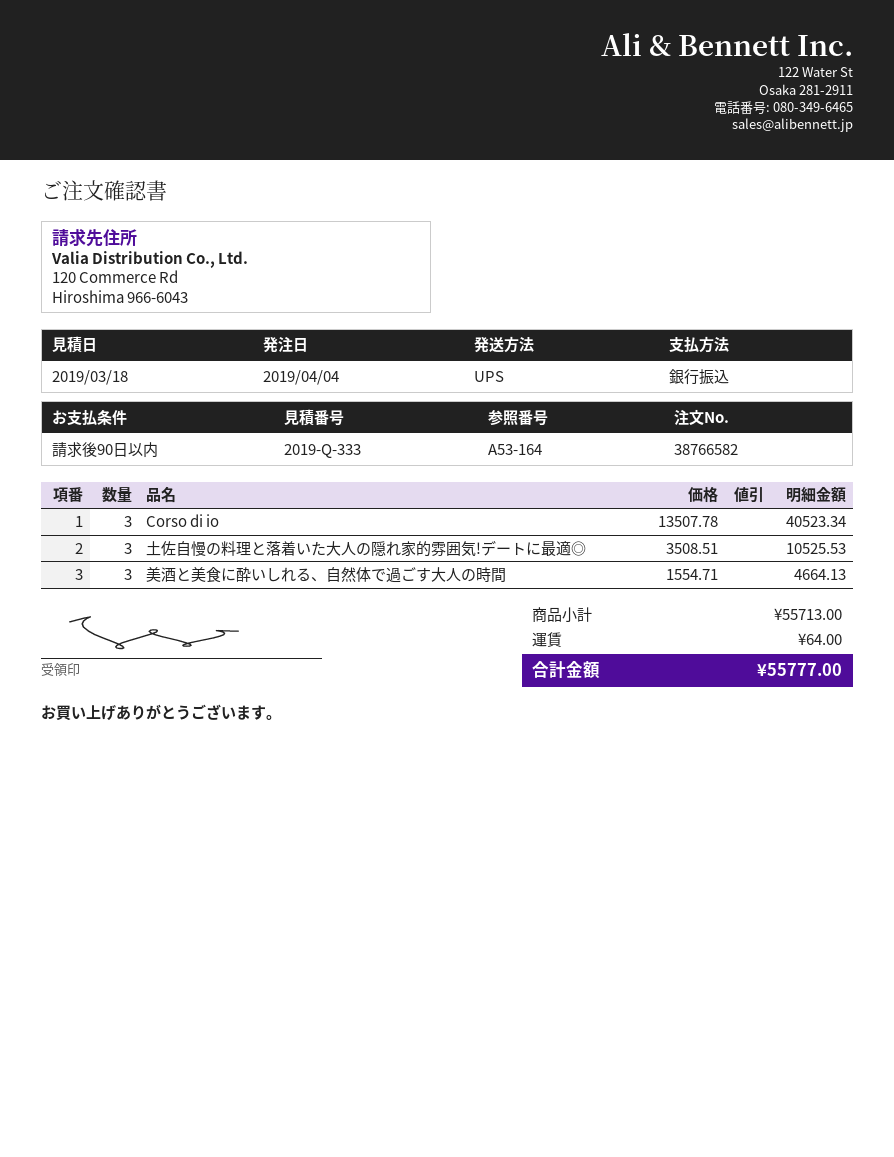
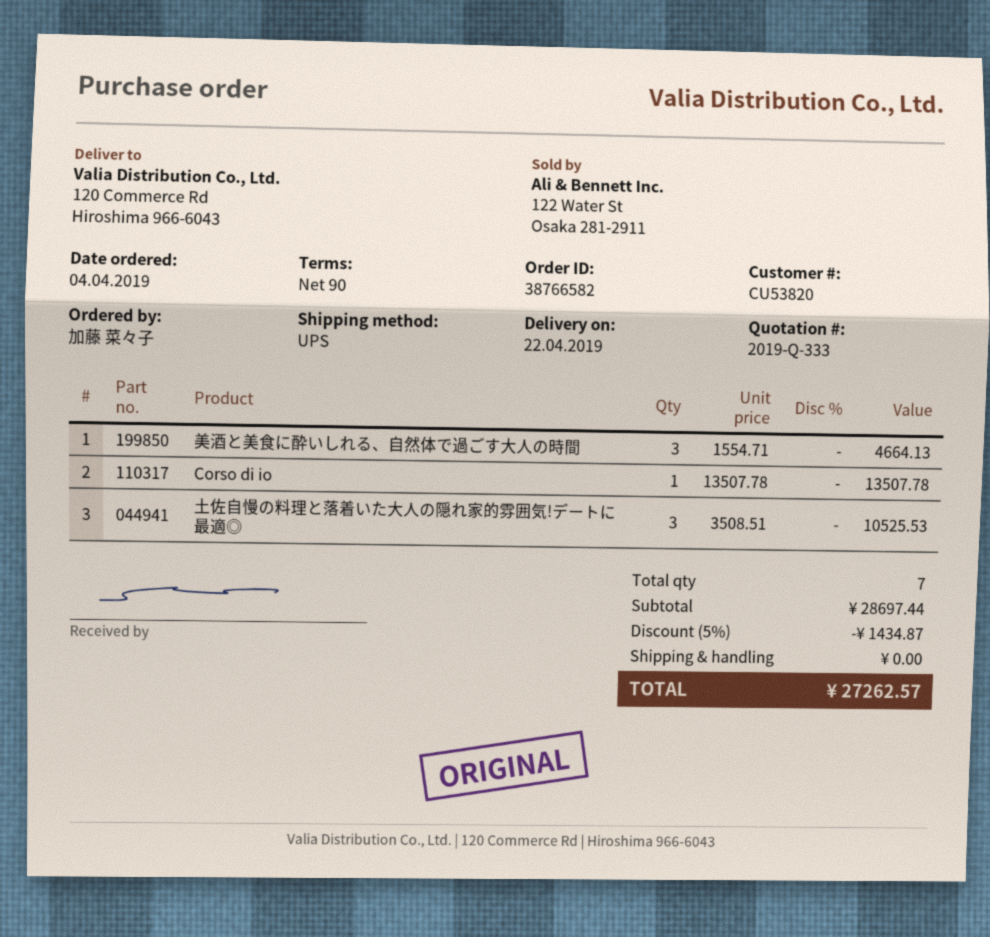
Corso di io: 3 x 13507.78 = 40523.34 -> 1 x 13507.78 = 13507.78
subtotal: 55713.00 -> 28697.44
discount: none -> 5% = 1434.87
shipping: 64.00 -> 0.00
total: 55777.00 -> 27262.57

